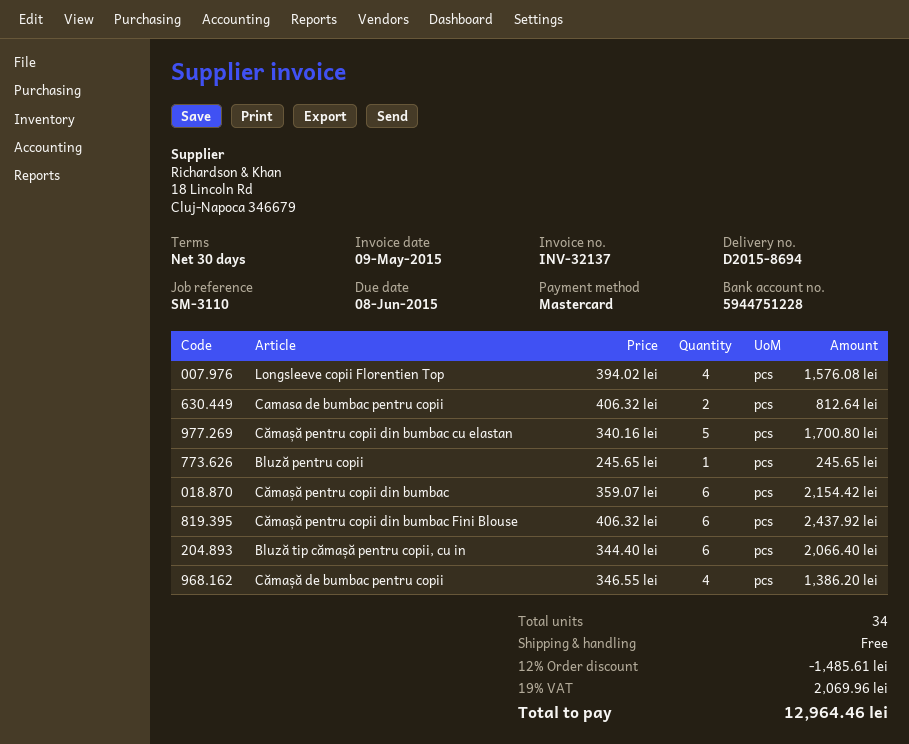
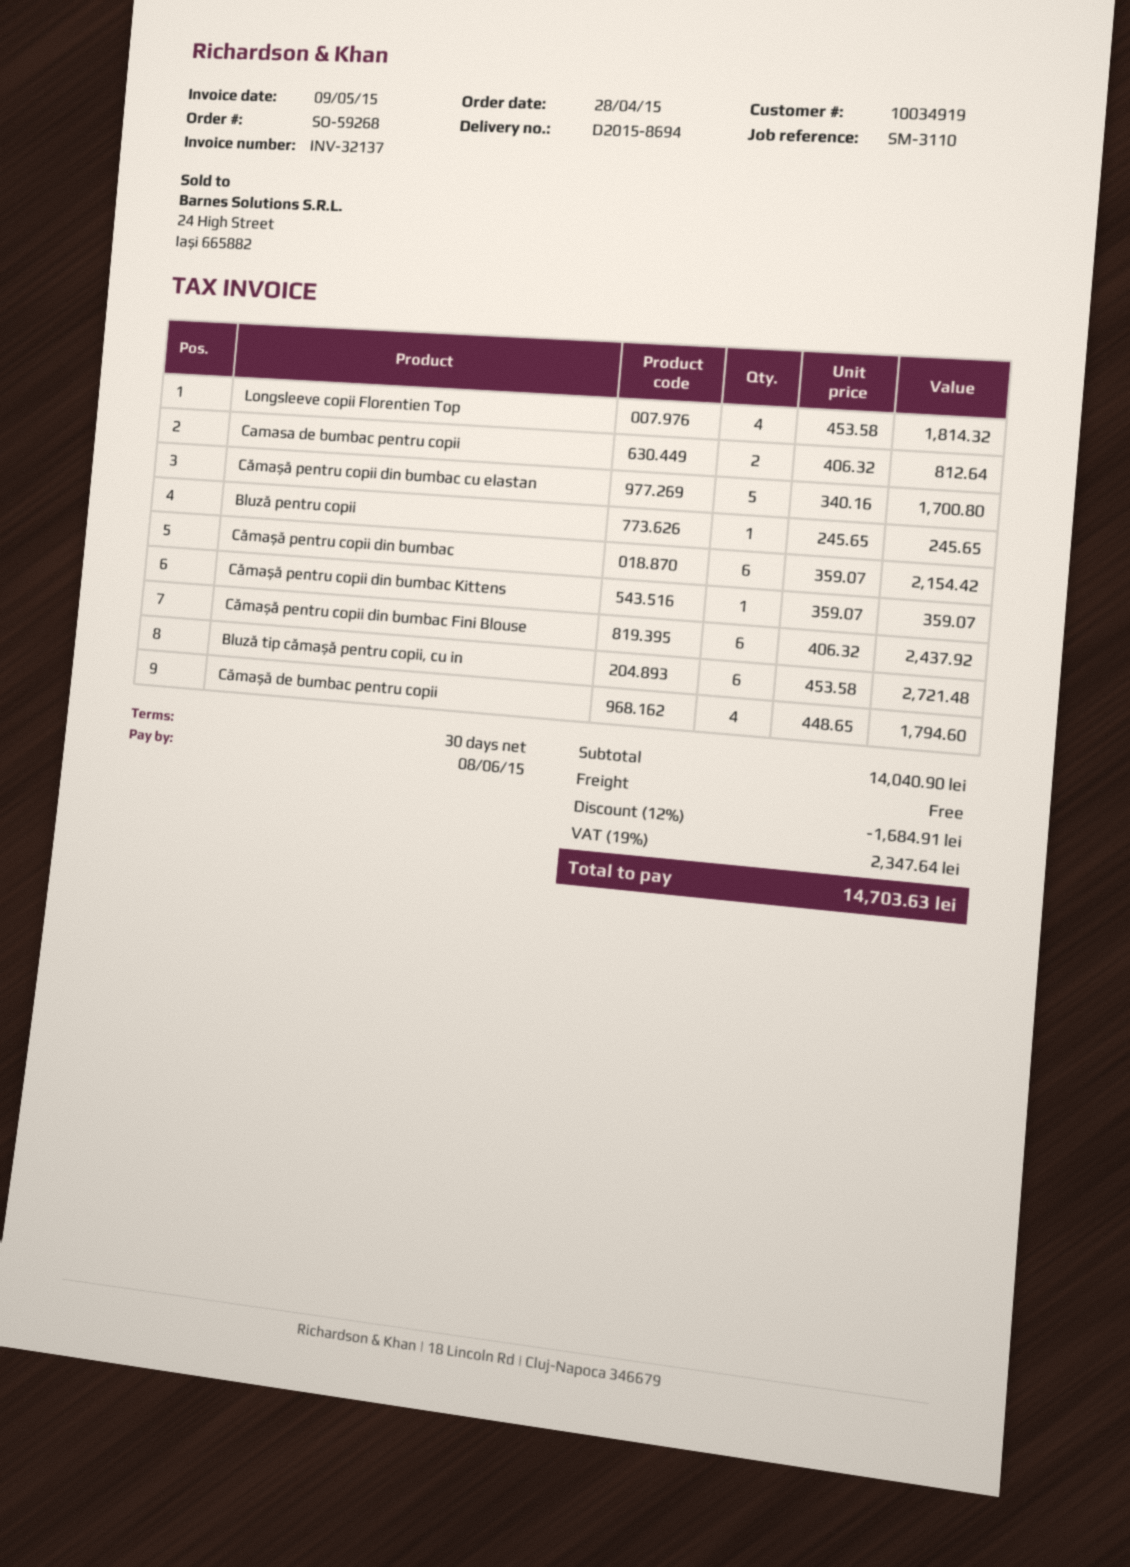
Longsleeve copii Florentien Top: 4 x 394.02 = 1576.08 -> 4 x 453.58 = 1814.32
Bluză tip cămașă pentru copii, cu in: 6 x 344.40 = 2066.40 -> 6 x 453.58 = 2721.48
Cămașă de bumbac pentru copii: 4 x 346.55 = 1386.20 -> 4 x 448.65 = 1794.60
Cămașă pentru copii din bumbac Kittens: none -> 1 x 359.07 = 359.07
discount: 12% = 1485.61 -> 12% = 1684.91
tax: 19% = 2069.96 -> 19% = 2347.64
total: 12964.46 -> 14703.63

